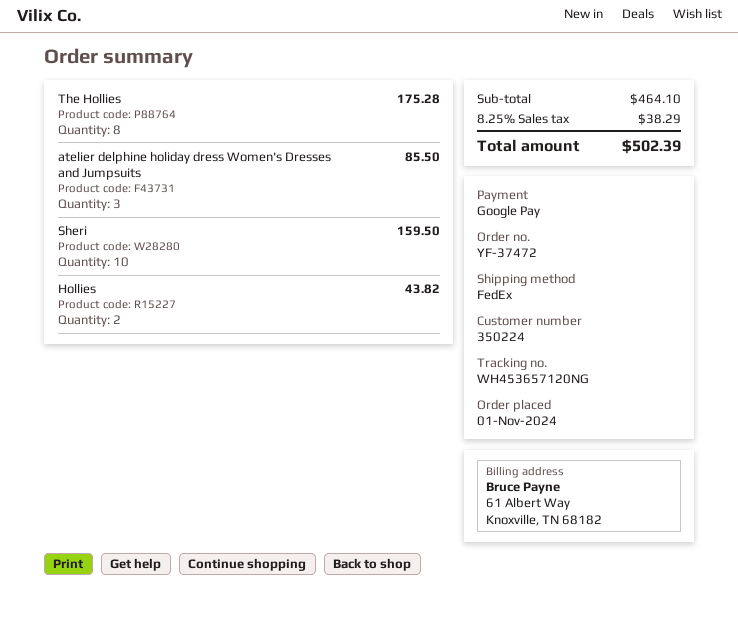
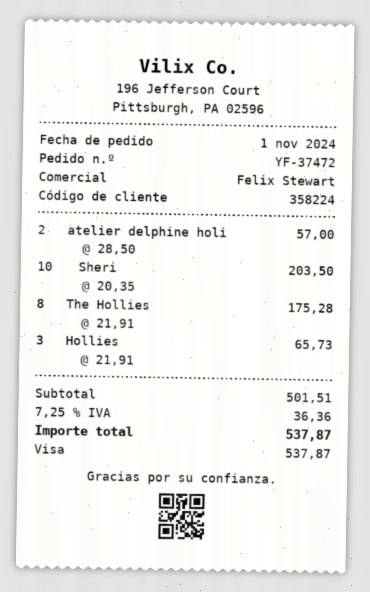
customer number: 350224 -> 358224
payment method: Google Pay -> Visa
atelier delphine holiday dress Women's Dresses and Jumpsuits: 3 for 85.50 -> 2 for 57.00
Sheri: 10 for 159.50 -> 10 for 203.50
Hollies: 2 for 43.82 -> 3 for 65.73
subtotal: 464.10 -> 501.51
tax: 8.25% = 38.29 -> 7.25% = 36.36
total: 502.39 -> 537.87

